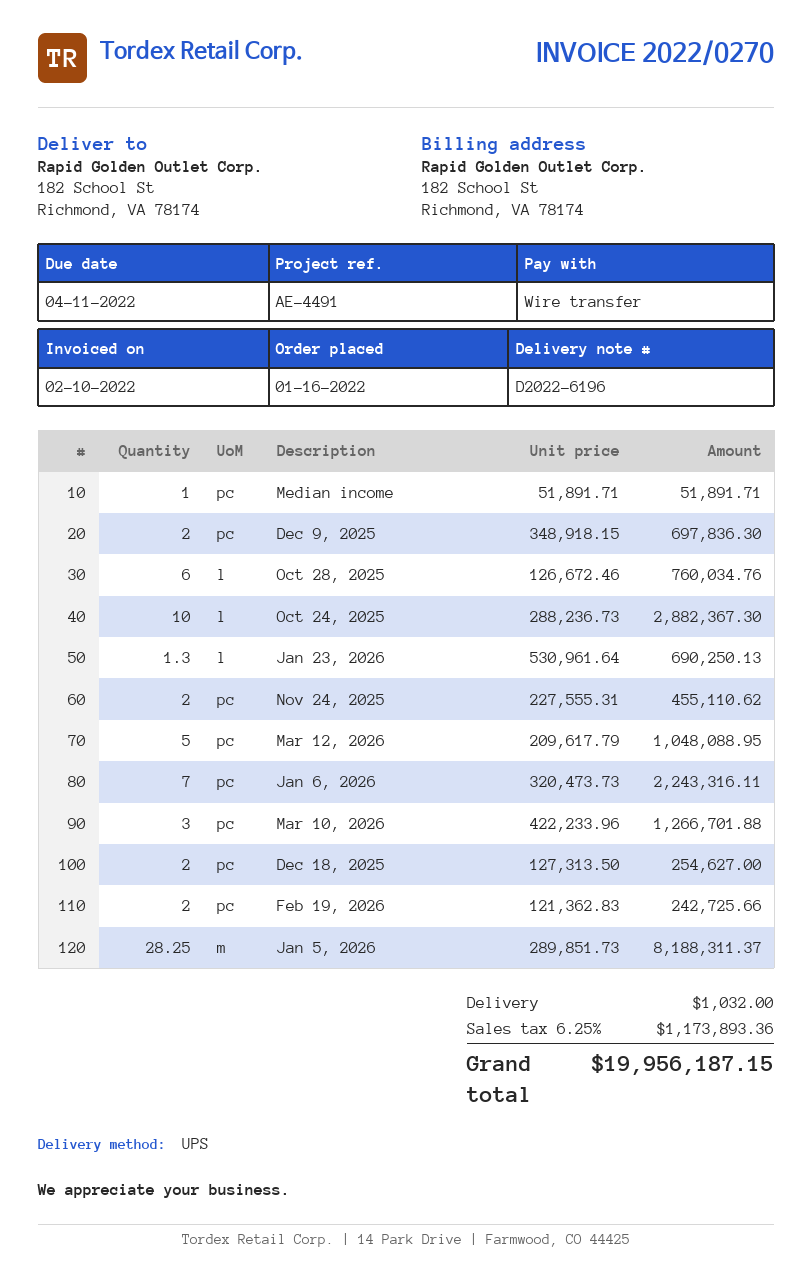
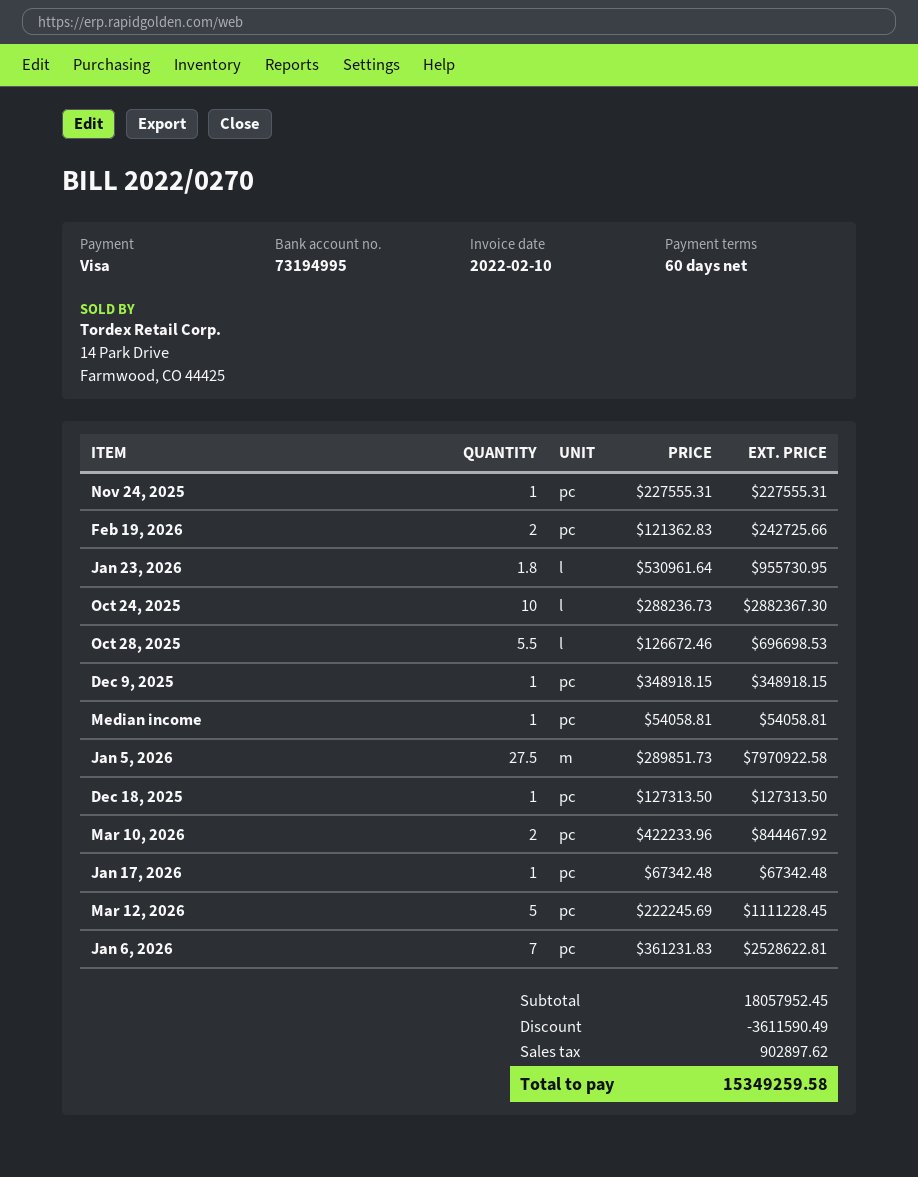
payment method: bank transfer -> Visa
Median income: 1 x 51891.71 = 51891.71 -> 1 x 54058.81 = 54058.81
Dec 9, 2025: 2 x 348918.15 = 697836.30 -> 1 x 348918.15 = 348918.15
Oct 28, 2025: 6 x 126672.46 = 760034.76 -> 5.5 x 126672.46 = 696698.53
Jan 23, 2026: 1.3 x 530961.64 = 690250.13 -> 1.8 x 530961.64 = 955730.95
Nov 24, 2025: 2 x 227555.31 = 455110.62 -> 1 x 227555.31 = 227555.31
Mar 12, 2026: 5 x 209617.79 = 1048088.95 -> 5 x 222245.69 = 1111228.45
Jan 6, 2026: 7 x 320473.73 = 2243316.11 -> 7 x 361231.83 = 2528622.81
Mar 10, 2026: 3 x 422233.96 = 1266701.88 -> 2 x 422233.96 = 844467.92
Dec 18, 2025: 2 x 127313.50 = 254627.00 -> 1 x 127313.50 = 127313.50
Jan 5, 2026: 28.25 x 289851.73 = 8188311.37 -> 27.5 x 289851.73 = 7970922.58
Jan 17, 2026: none -> 1 x 67342.48 = 67342.48
discount: none -> 3611590.49
shipping: 1032.00 -> none
tax: 1173893.36 -> 902897.62
total: 19956187.15 -> 15349259.58

